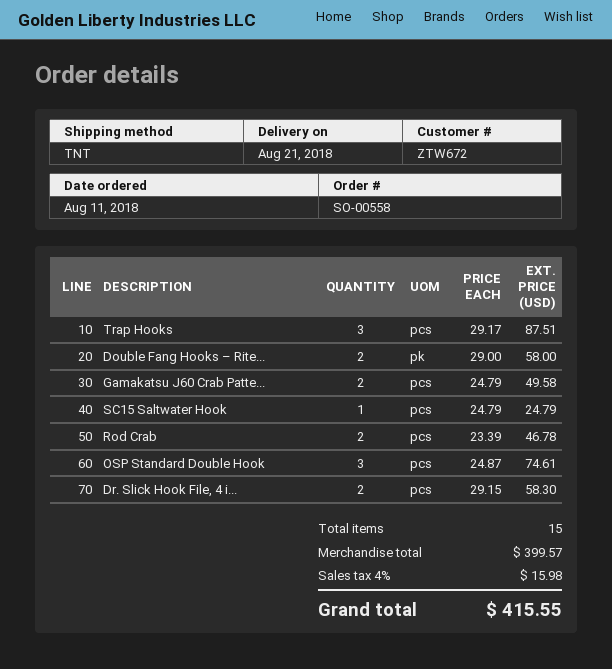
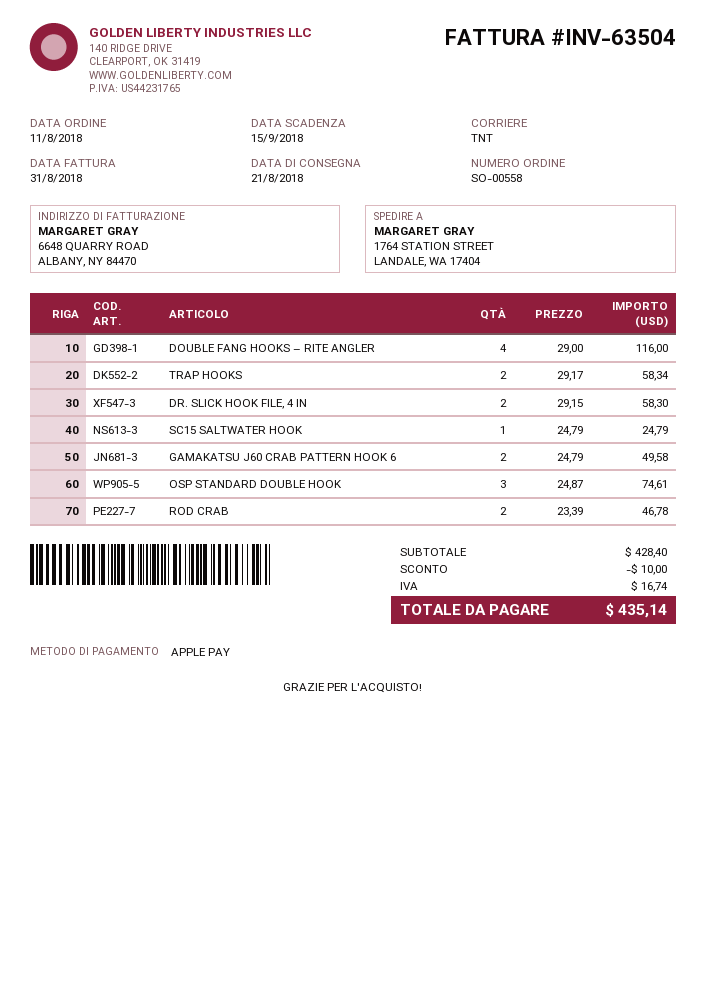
Trap Hooks: 3 x 29.17 = 87.51 -> 2 x 29.17 = 58.34
Double Fang Hooks – Rite...: 2 x 29.00 = 58.00 -> 4 x 29.00 = 116.00
subtotal: 399.57 -> 428.40
discount: none -> 10.00
tax: 15.98 -> 16.74
total: 415.55 -> 435.14

